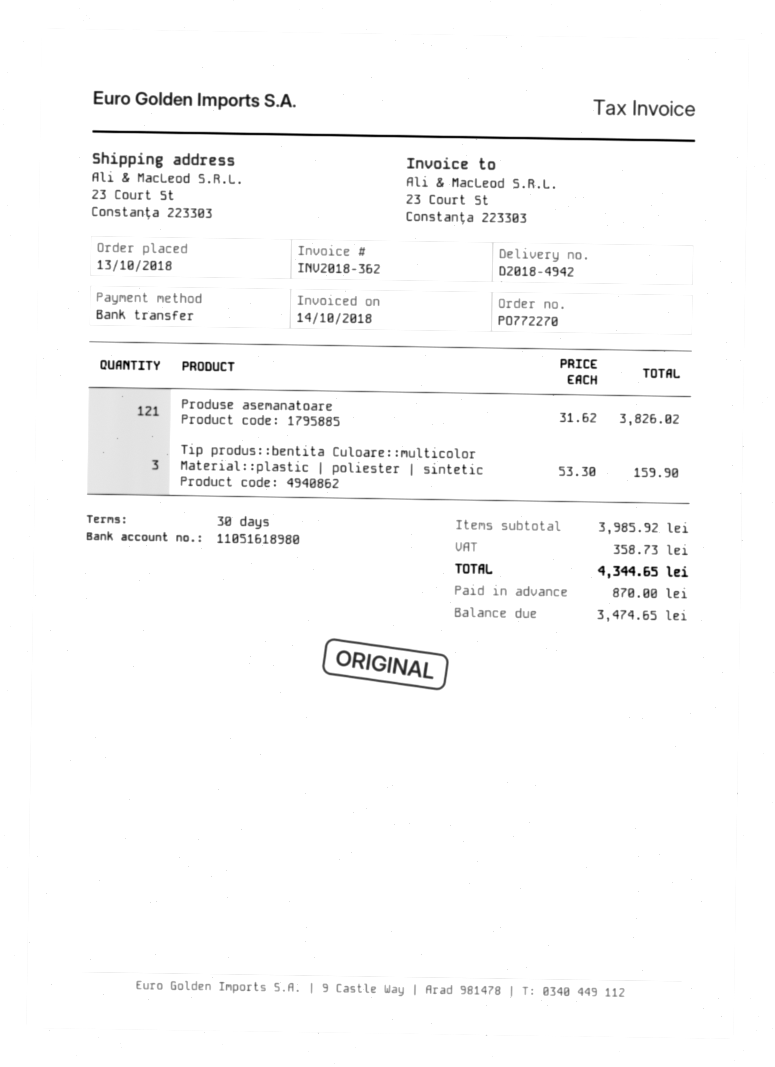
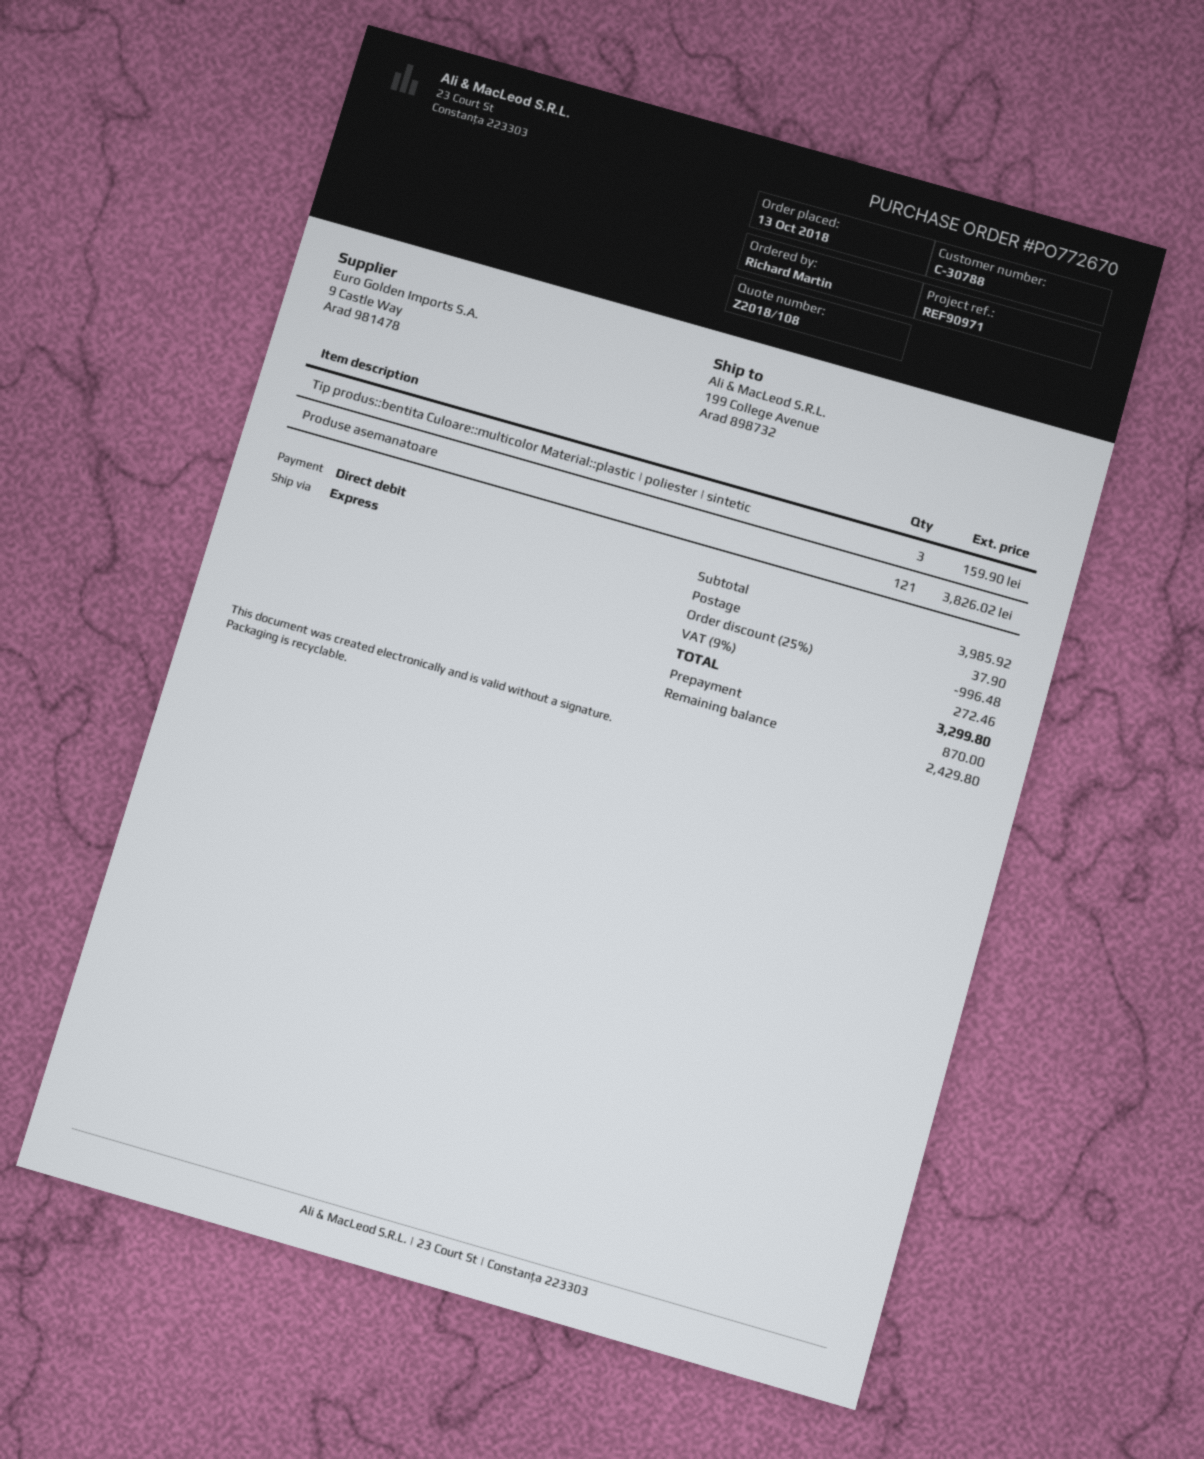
order number: PO772270 -> PO772670
payment method: bank transfer -> direct debit
ship to: 23 Court St, Constanța 223303 -> 199 College Avenue, Arad 898732
discount: none -> 25% = 996.48
shipping: none -> 37.90
tax: 358.73 -> 272.46
total: 4344.65 -> 3299.80
balance: 3474.65 -> 2429.80

